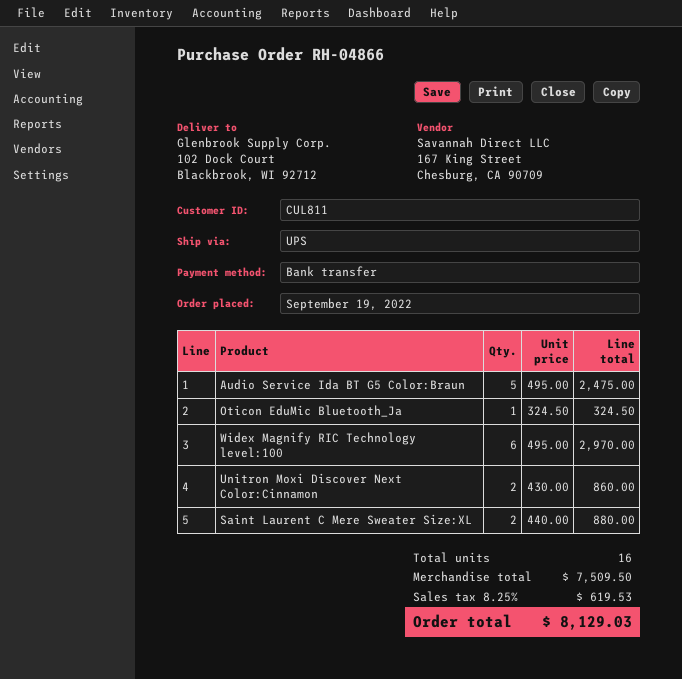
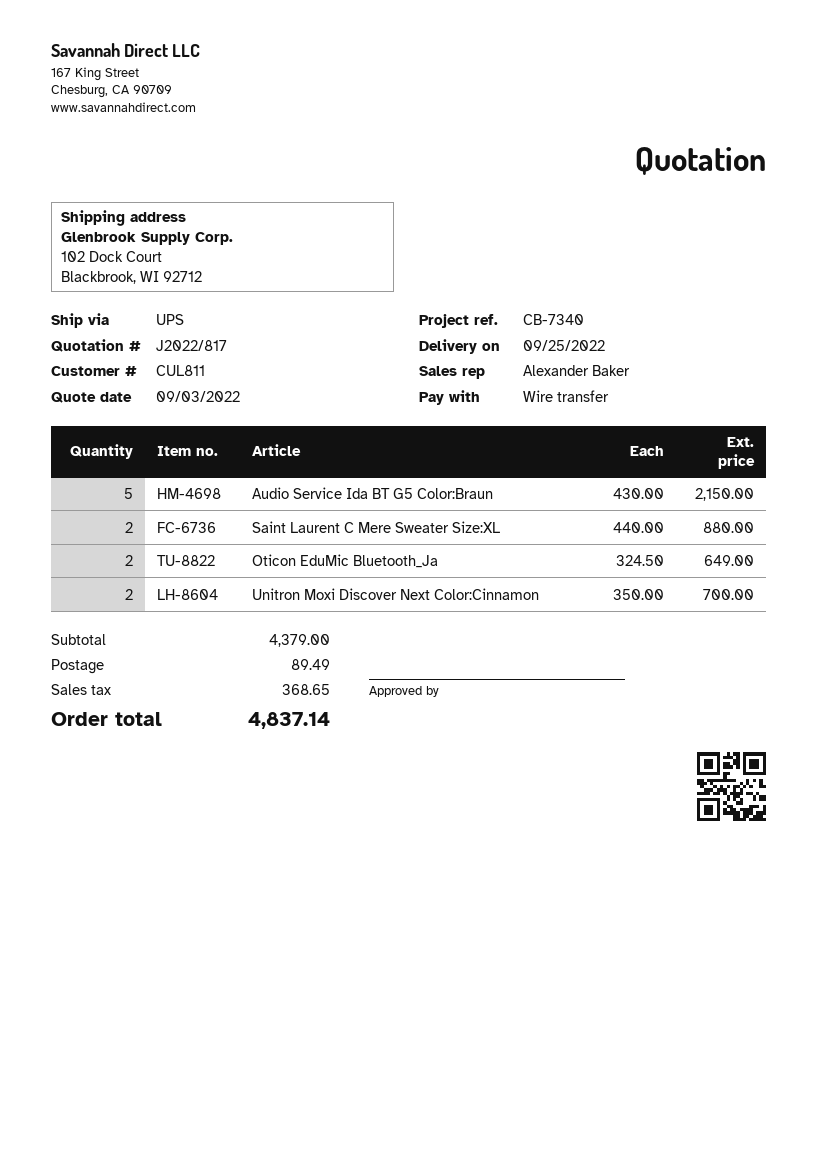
Audio Service Ida BT G5 Color:Braun: 5 x 495.00 = 2475.00 -> 5 x 430.00 = 2150.00
Oticon EduMic Bluetooth_Ja: 1 x 324.50 = 324.50 -> 2 x 324.50 = 649.00
Widex Magnify RIC Technology level:100: 6 x 495.00 = 2970.00 -> none
Unitron Moxi Discover Next Color:Cinnamon: 2 x 430.00 = 860.00 -> 2 x 350.00 = 700.00
subtotal: 7509.50 -> 4379.00
shipping: none -> 89.49
tax: 619.53 -> 368.65
total: 8129.03 -> 4837.14

